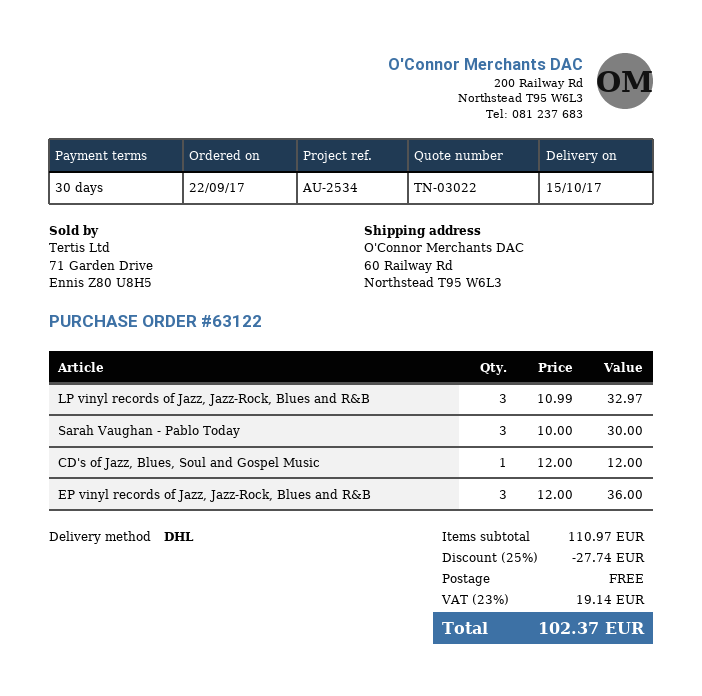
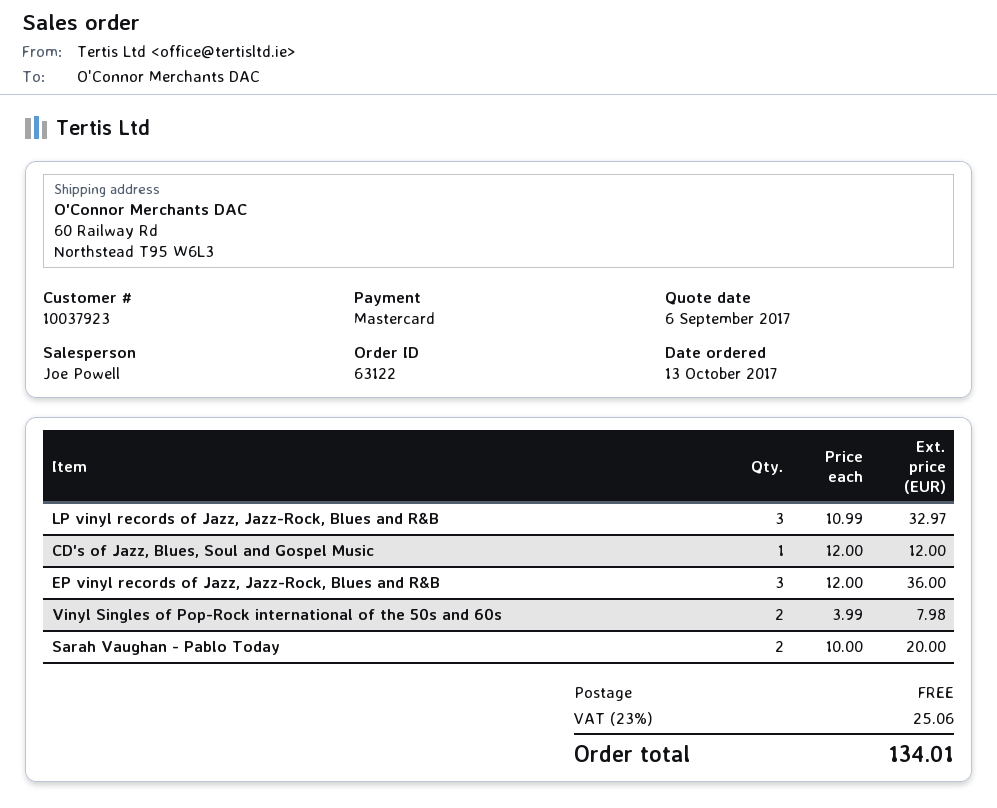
order date: 2017-09-22 -> 2017-10-13
Sarah Vaughan - Pablo Today: 3 x 10.00 = 30.00 -> 2 x 10.00 = 20.00
Vinyl Singles of Pop-Rock international of the 50s and 60s: none -> 2 x 3.99 = 7.98
discount: 25% = 27.74 -> none
tax: 23% = 19.14 -> 23% = 25.06
total: 102.37 -> 134.01

